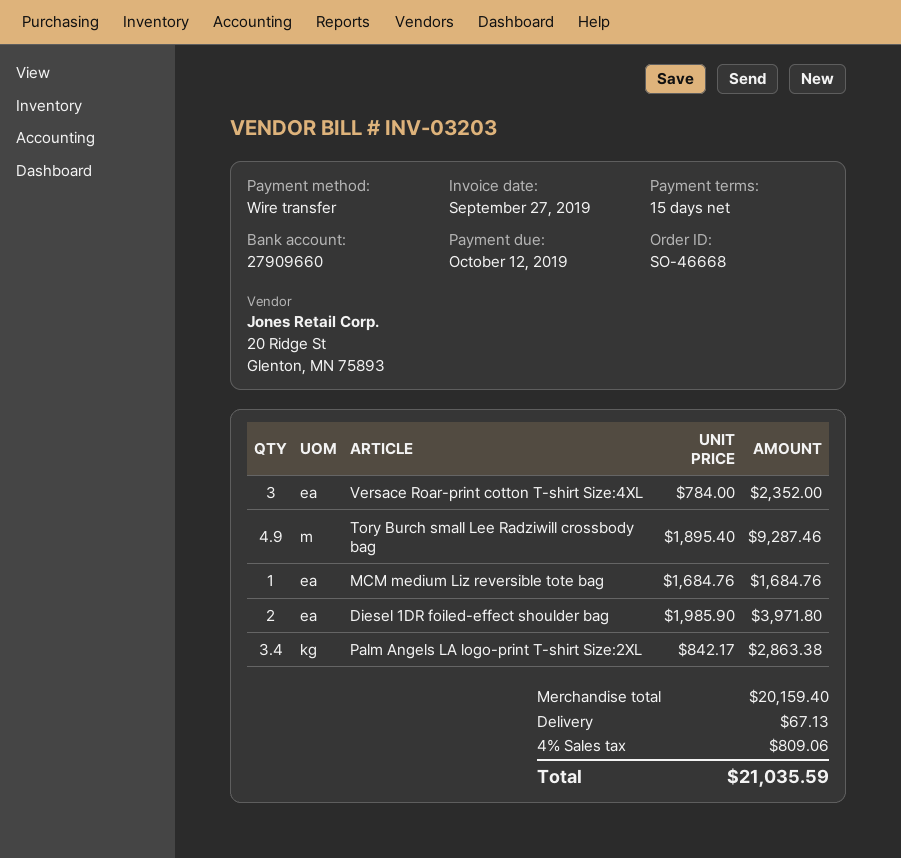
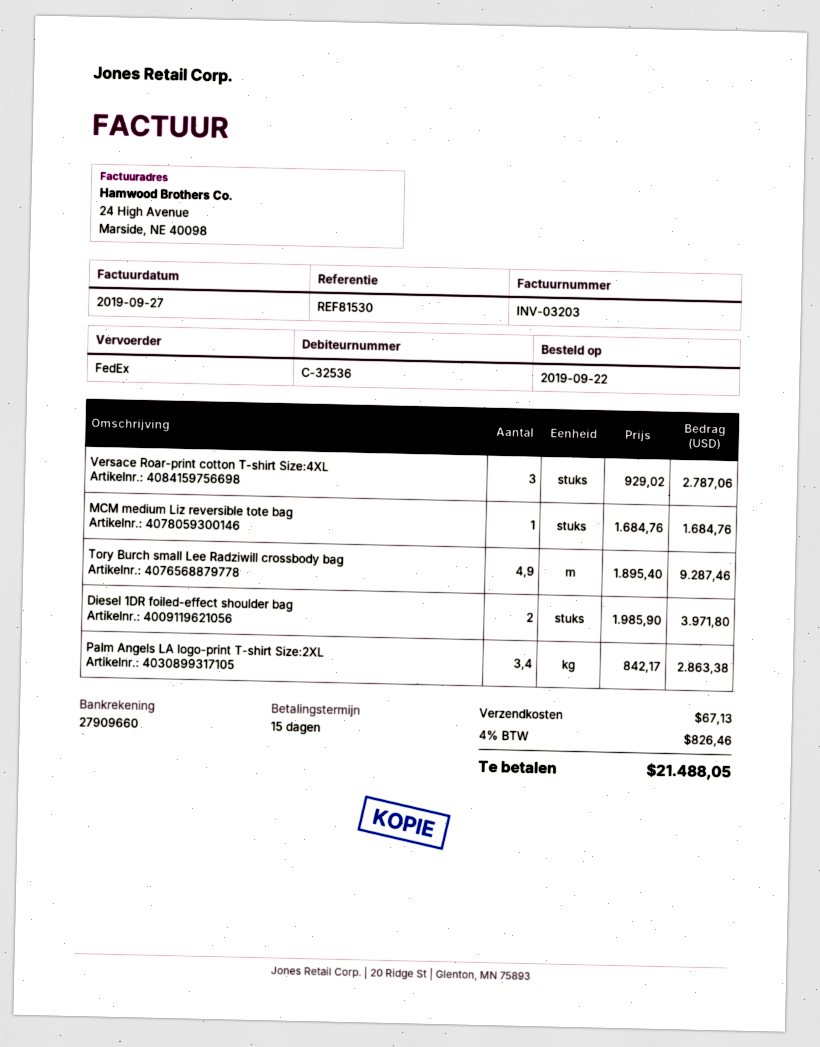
Versace Roar-print cotton T-shirt Size:4XL: 3 x 784.00 = 2352.00 -> 3 x 929.02 = 2787.06
tax: 4% = 809.06 -> 4% = 826.46
total: 21035.59 -> 21488.05

